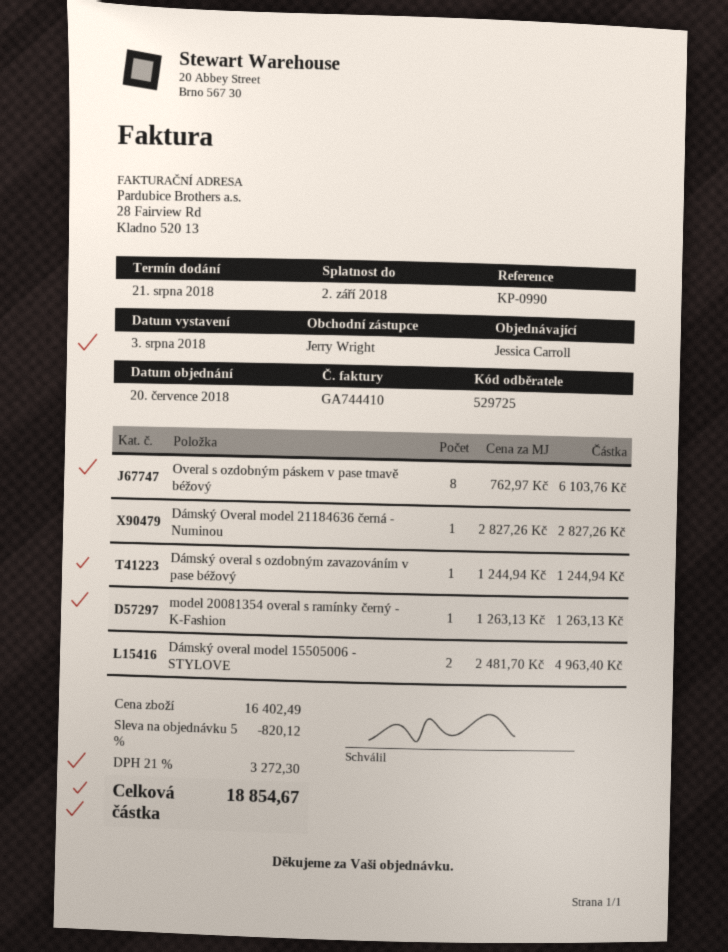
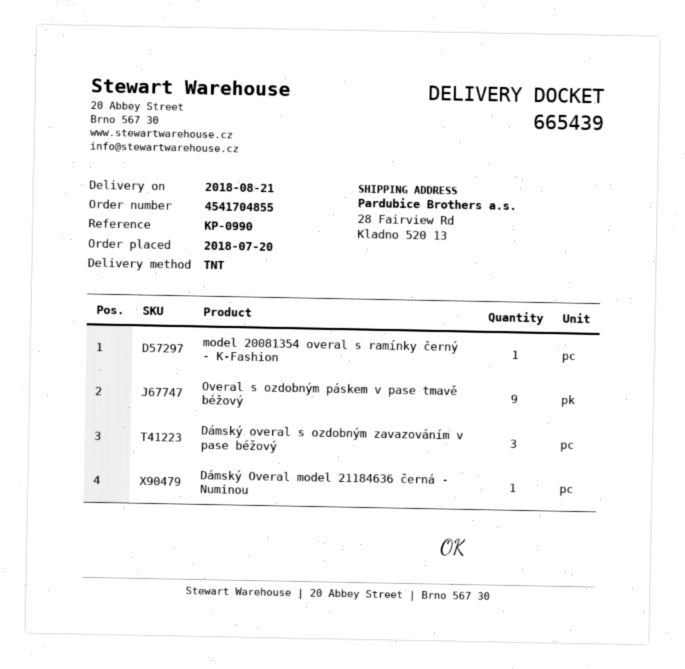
Overal s ozdobným páskem v pase tmavě béžový: 8 -> 9
Dámský overal s ozdobným zavazováním v pase béžový: 1 -> 3
Dámský overal model 15505006 - STYLOVE: 2 -> none

